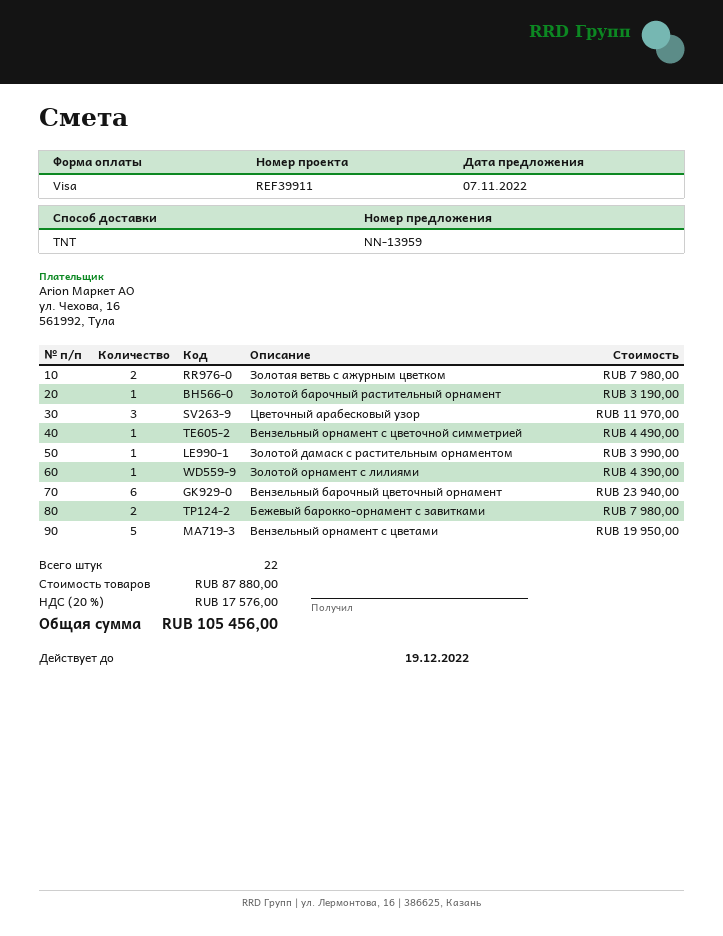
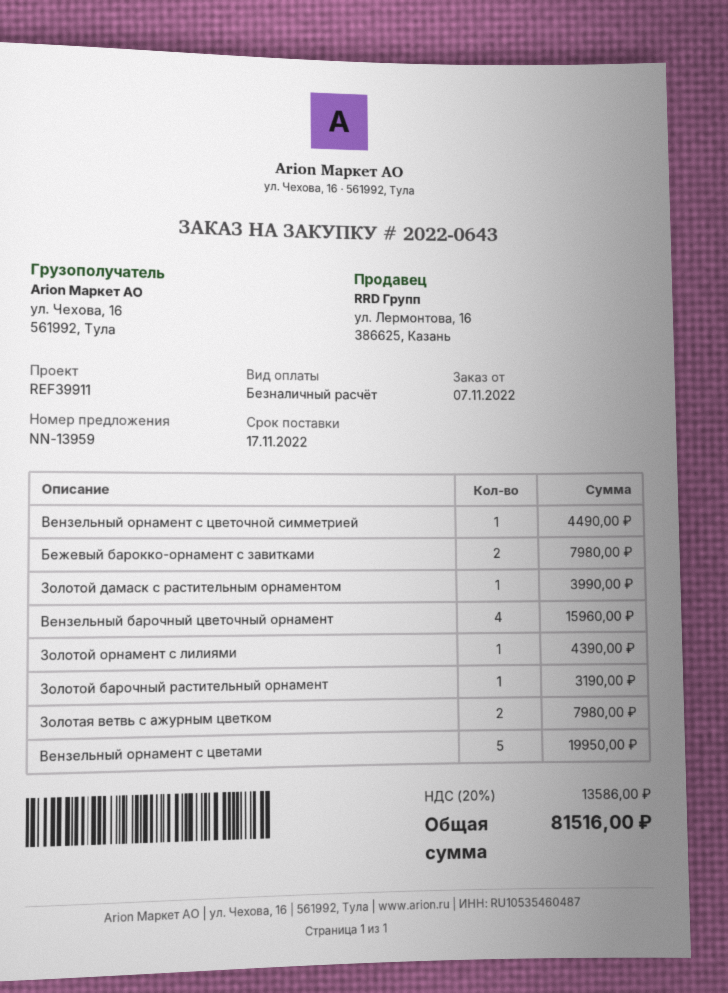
payment method: Visa -> bank transfer
Цветочный арабесковый узор: 3 for 11970.00 -> none
Вензельный барочный цветочный орнамент: 6 for 23940.00 -> 4 for 15960.00
tax: 20% = 17576.00 -> 20% = 13586.00
total: 105456.00 -> 81516.00

